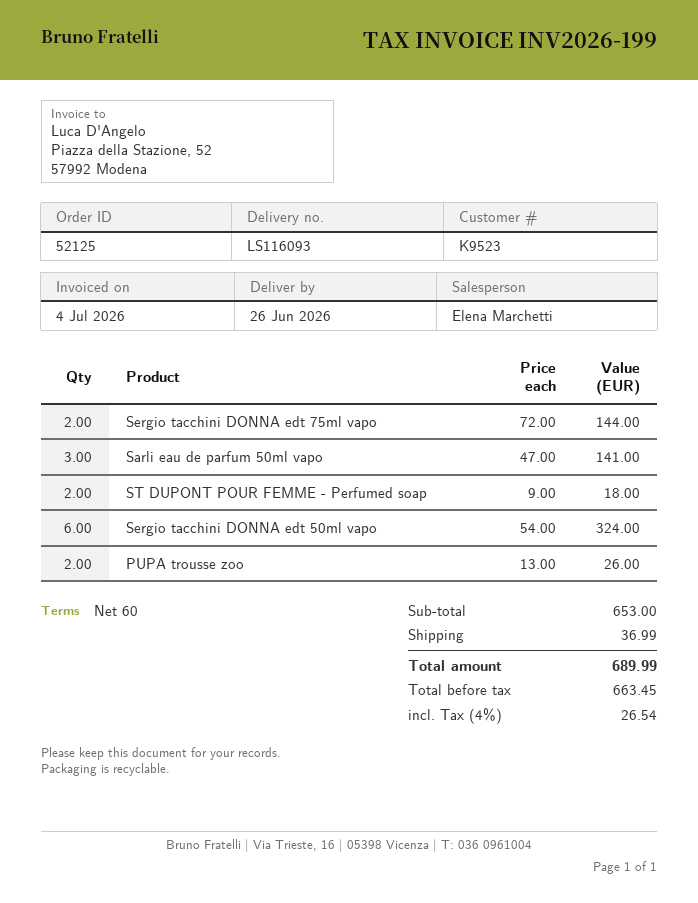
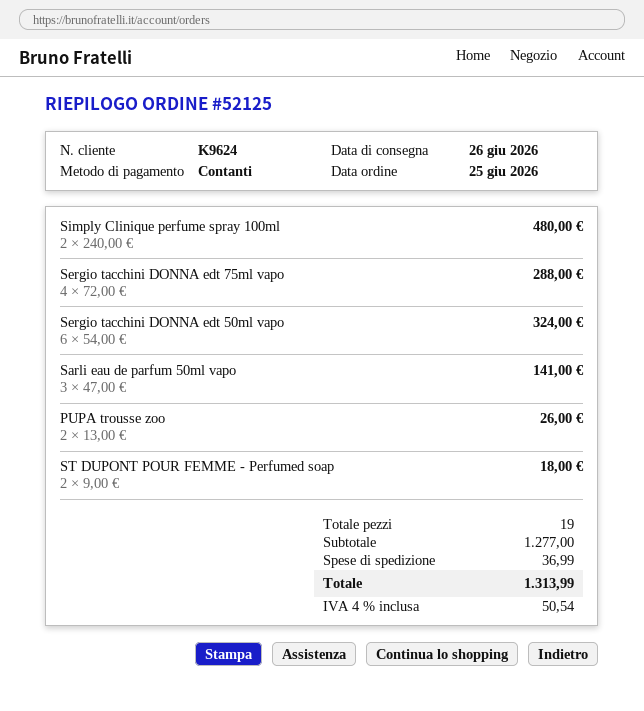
customer number: K9523 -> K9624
Sergio tacchini DONNA edt 75ml vapo: 2 x 72.00 = 144.00 -> 4 x 72.00 = 288.00
Simply Clinique perfume spray 100ml: none -> 2 x 240.00 = 480.00
subtotal: 653.00 -> 1277.00
tax: 4% = 26.54 -> 4% = 50.54
total: 689.99 -> 1313.99

